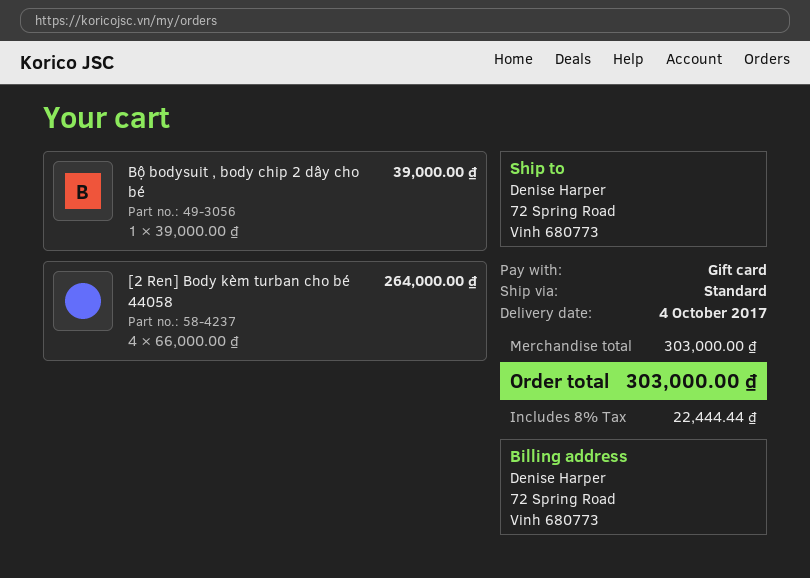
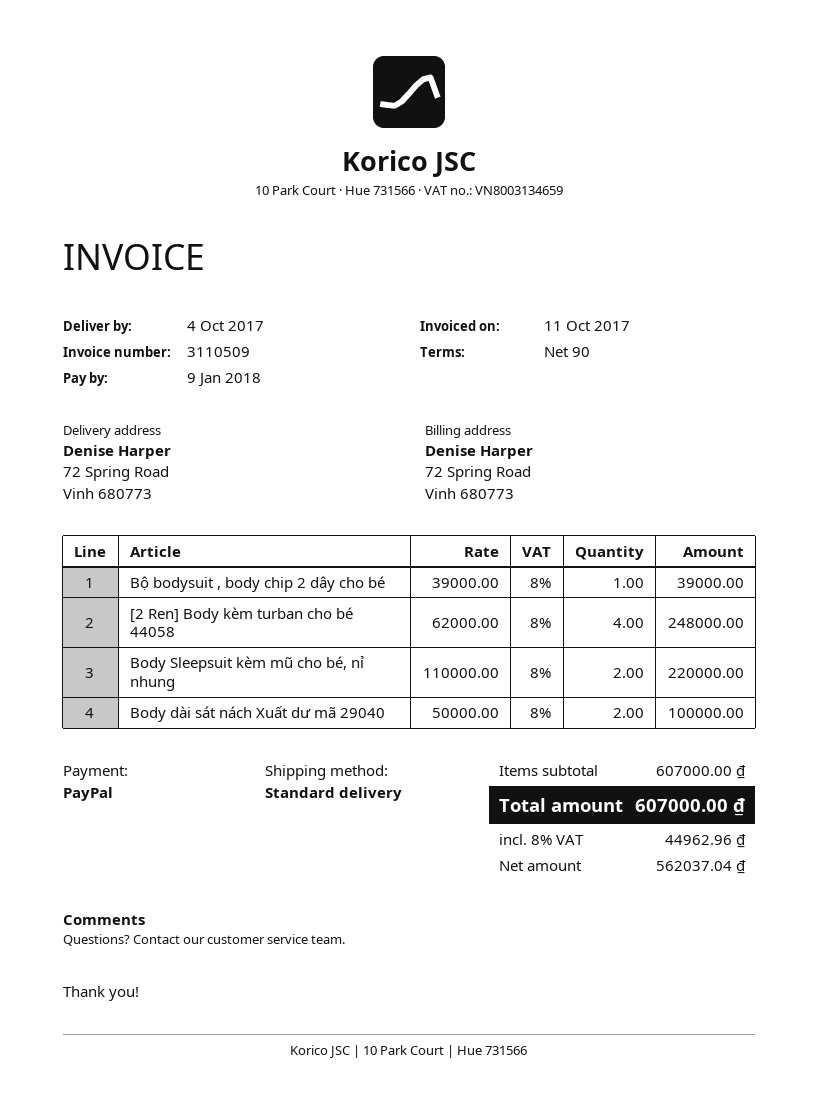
payment method: gift card -> PayPal
[2 Ren] Body kèm turban cho bé 44058: 4 x 66000.00 = 264000.00 -> 4 x 62000.00 = 248000.00
Body Sleepsuit kèm mũ cho bé, nỉ nhung: none -> 2 x 110000.00 = 220000.00
Body dài sát nách Xuất dư mã 29040: none -> 2 x 50000.00 = 100000.00
subtotal: 303000.00 -> 607000.00
tax: 8% = 22444.44 -> 8% = 44962.96
total: 303000.00 -> 607000.00

